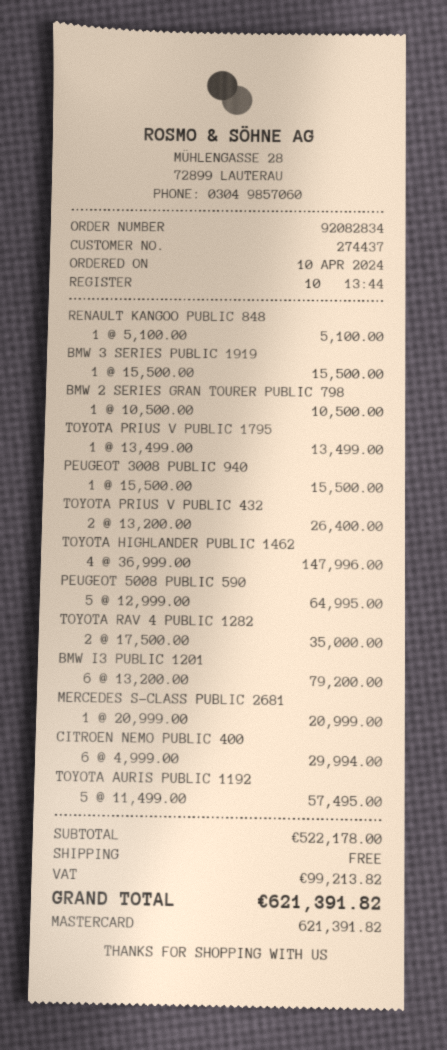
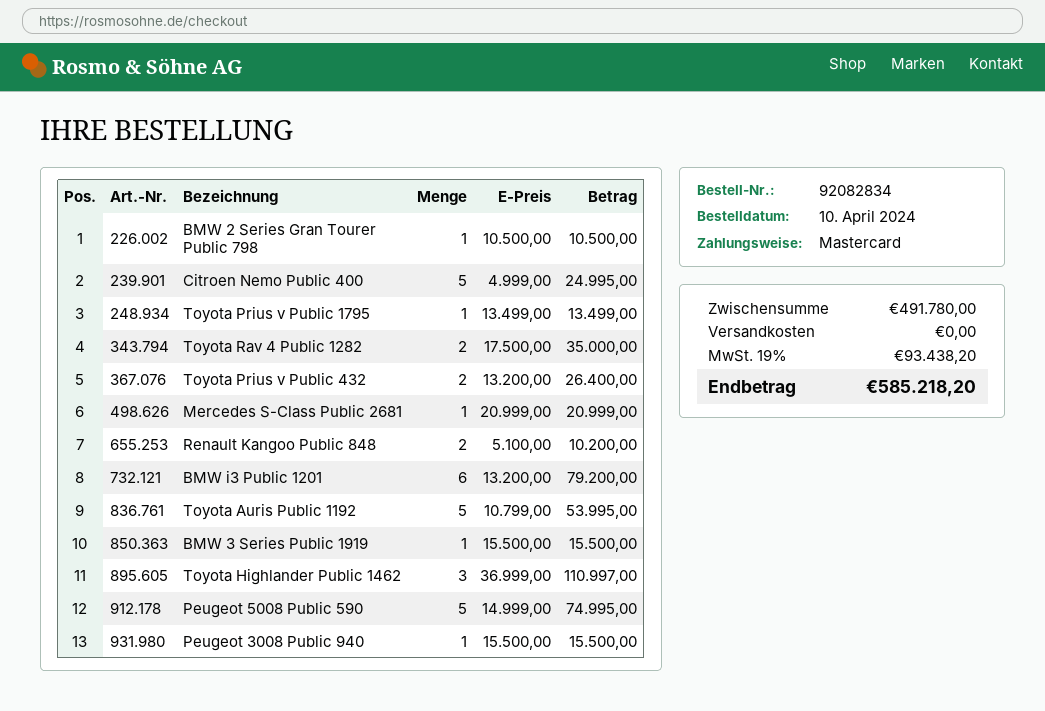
RENAULT KANGOO PUBLIC 848: 1 x 5100.00 = 5100.00 -> 2 x 5100.00 = 10200.00
TOYOTA HIGHLANDER PUBLIC 1462: 4 x 36999.00 = 147996.00 -> 3 x 36999.00 = 110997.00
PEUGEOT 5008 PUBLIC 590: 5 x 12999.00 = 64995.00 -> 5 x 14999.00 = 74995.00
CITROEN NEMO PUBLIC 400: 6 x 4999.00 = 29994.00 -> 5 x 4999.00 = 24995.00
TOYOTA AURIS PUBLIC 1192: 5 x 11499.00 = 57495.00 -> 5 x 10799.00 = 53995.00
subtotal: 522178.00 -> 491780.00
tax: 99213.82 -> 93438.20
total: 621391.82 -> 585218.20

